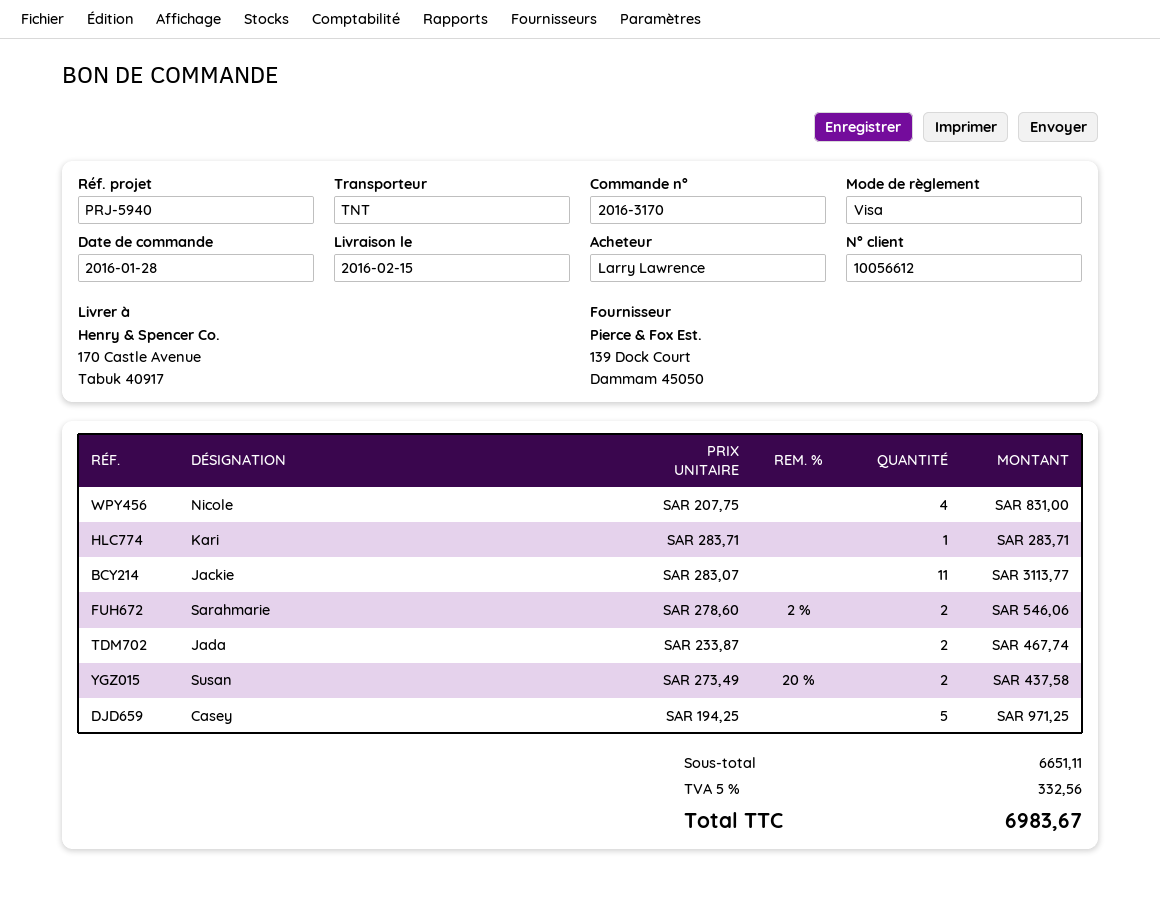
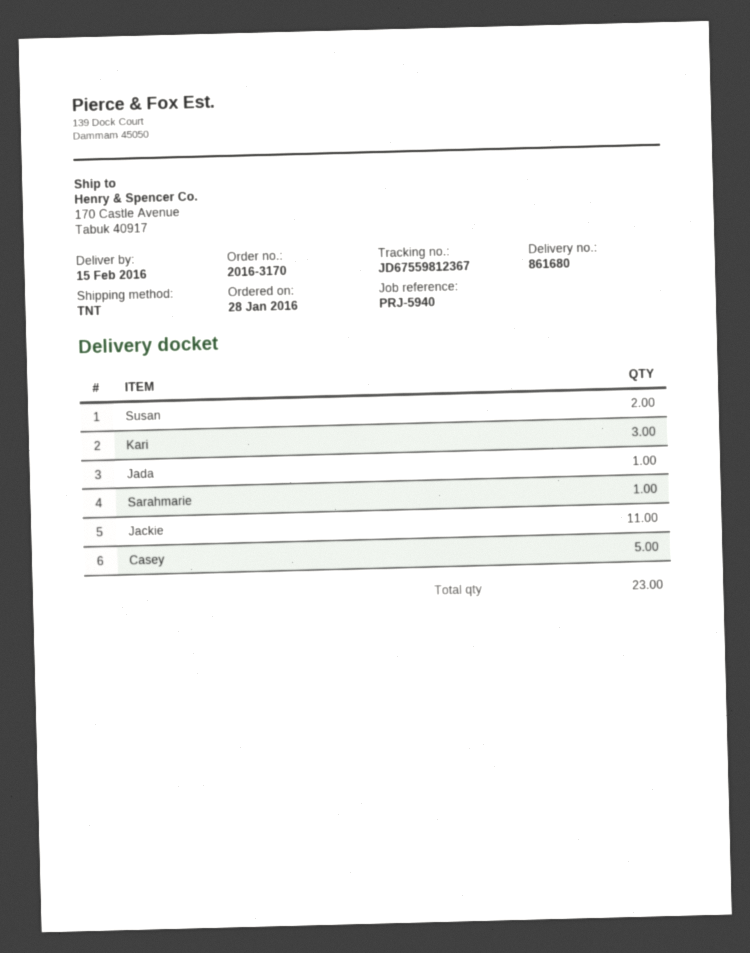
Nicole: 4 -> none
Kari: 1 -> 3
Sarahmarie: 2 -> 1
Jada: 2 -> 1

